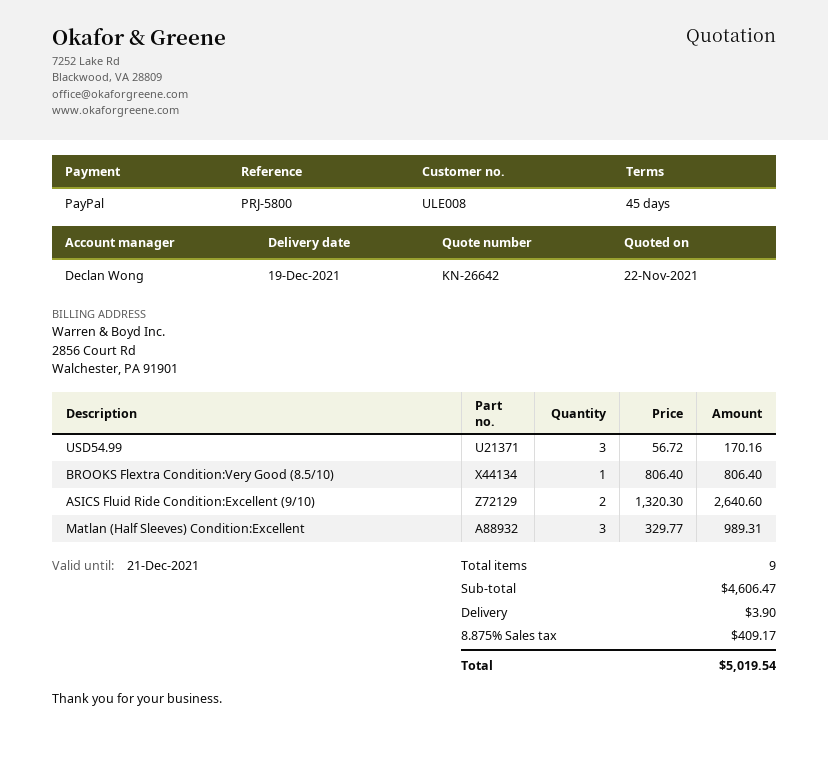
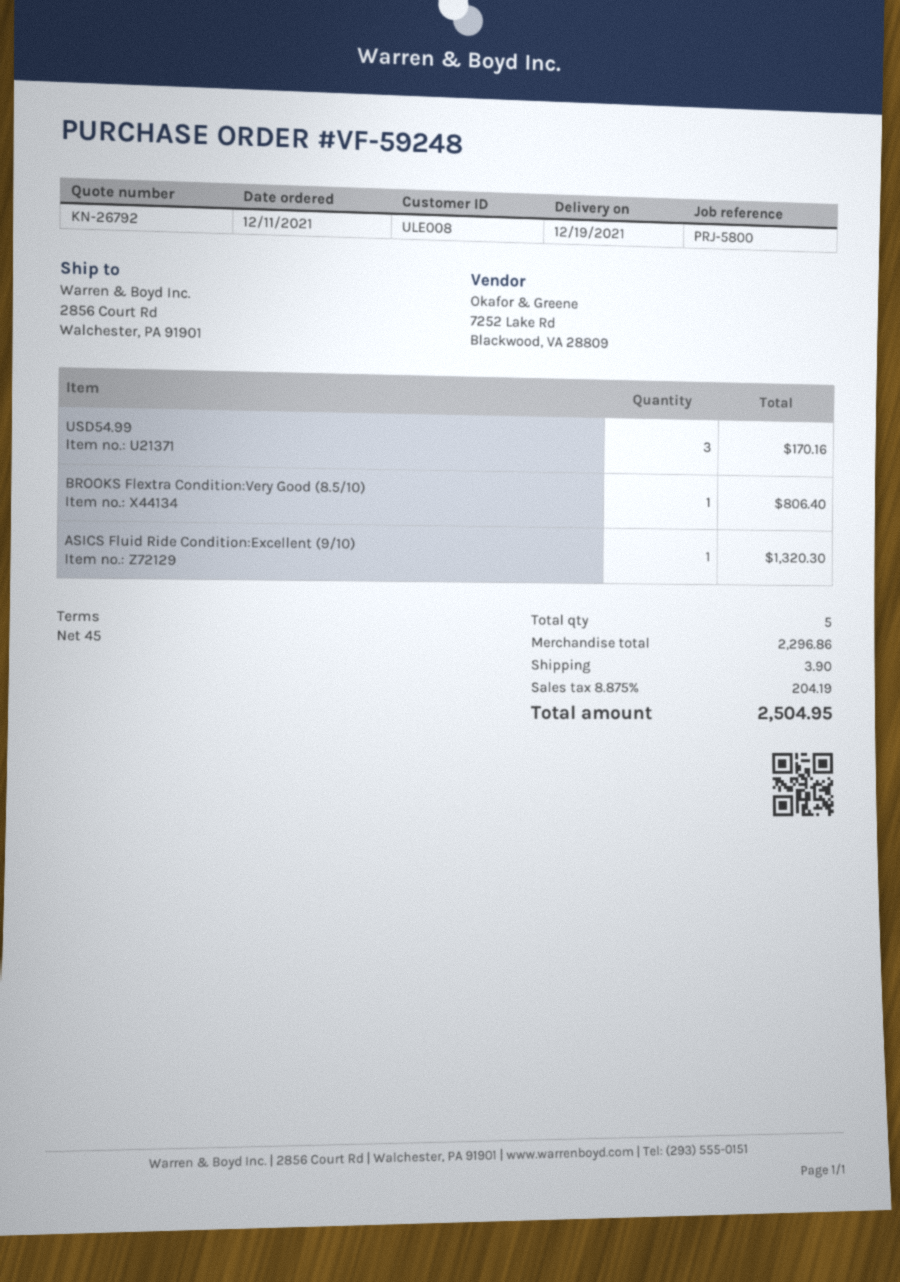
quote number: KN-26642 -> KN-26792
ASICS Fluid Ride Condition:Excellent (9/10): 2 for 2640.60 -> 1 for 1320.30
Matlan (Half Sleeves) Condition:Excellent: 3 for 989.31 -> none
total quantity: 9 -> 5
subtotal: 4606.47 -> 2296.86
tax: 8.875% = 409.17 -> 8.875% = 204.19
total: 5019.54 -> 2504.95

